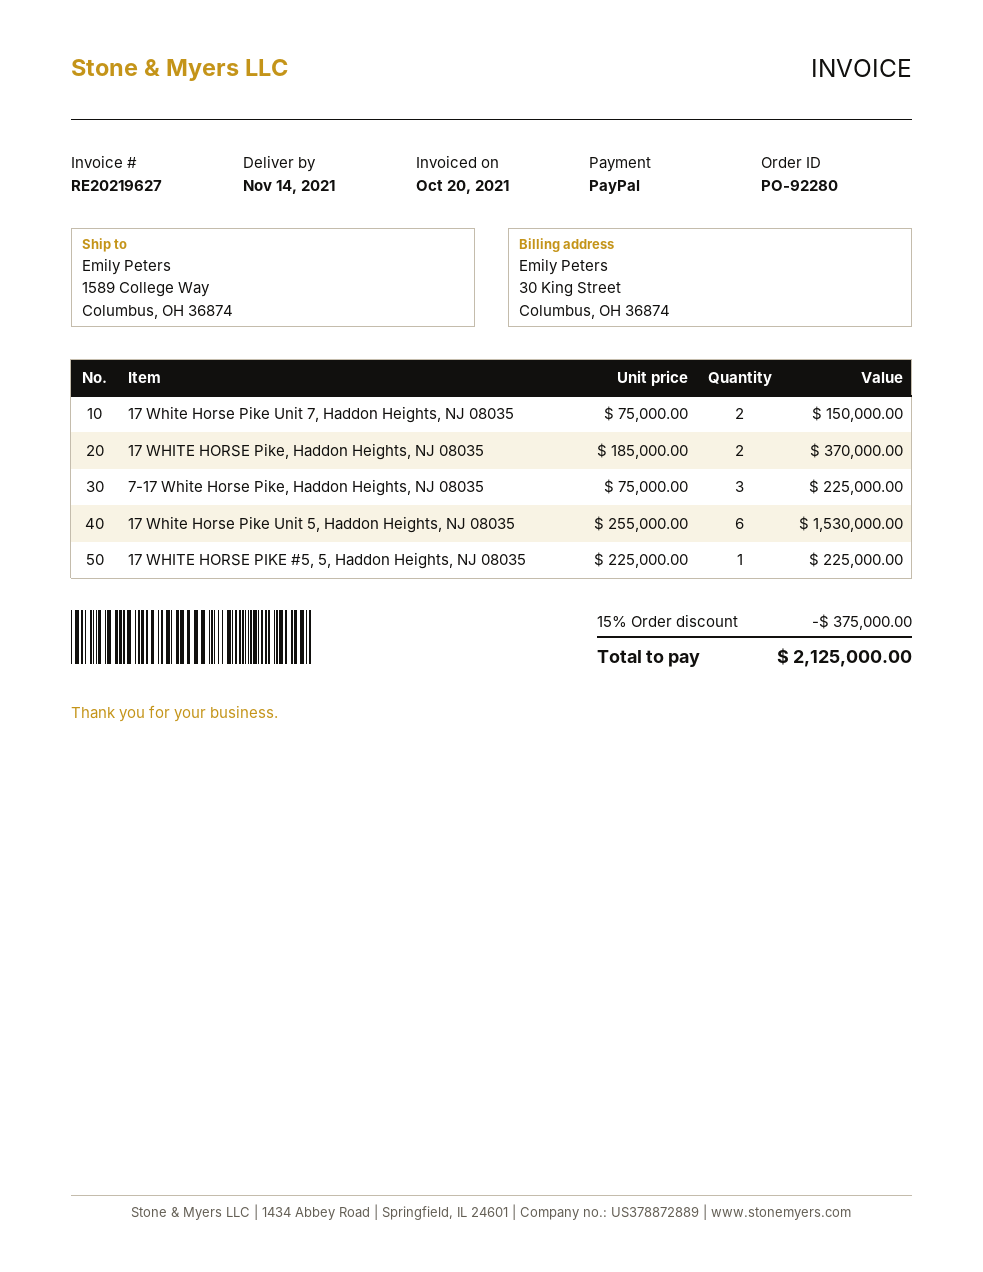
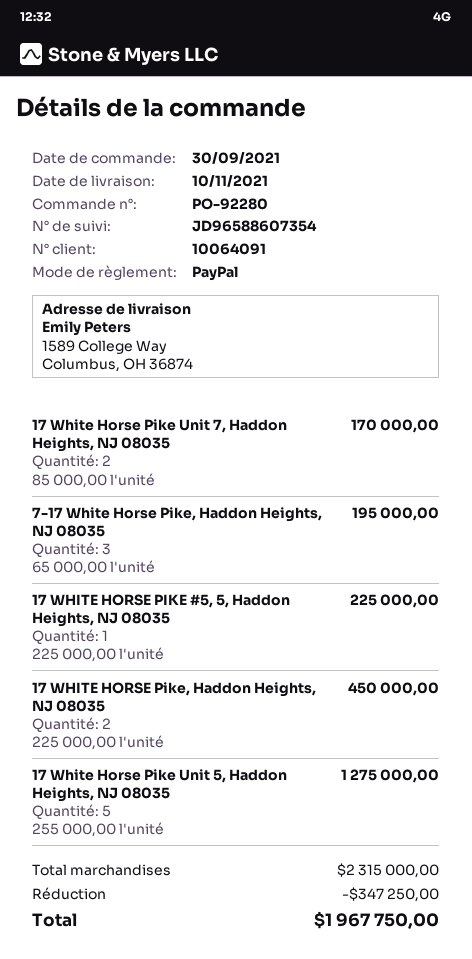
delivery date: 2021-11-14 -> 2021-11-10
17 White Horse Pike Unit 7, Haddon Heights, NJ 08035: 2 x 75000.00 = 150000.00 -> 2 x 85000.00 = 170000.00
17 WHITE HORSE Pike, Haddon Heights, NJ 08035: 2 x 185000.00 = 370000.00 -> 2 x 225000.00 = 450000.00
7-17 White Horse Pike, Haddon Heights, NJ 08035: 3 x 75000.00 = 225000.00 -> 3 x 65000.00 = 195000.00
17 White Horse Pike Unit 5, Haddon Heights, NJ 08035: 6 x 255000.00 = 1530000.00 -> 5 x 255000.00 = 1275000.00
discount: 375000.00 -> 347250.00
total: 2125000.00 -> 1967750.00

